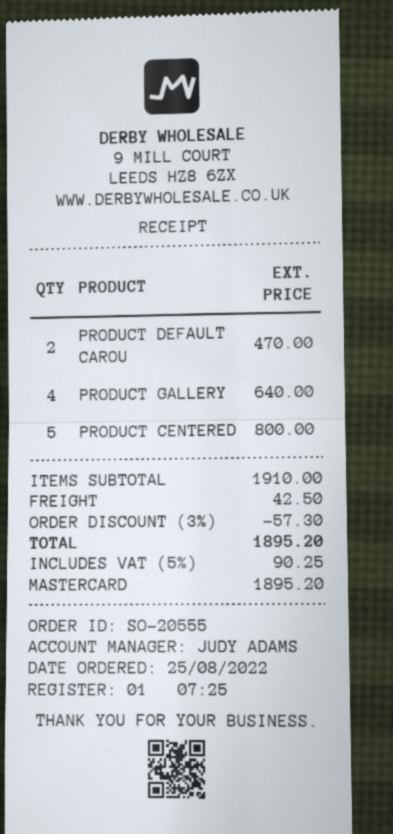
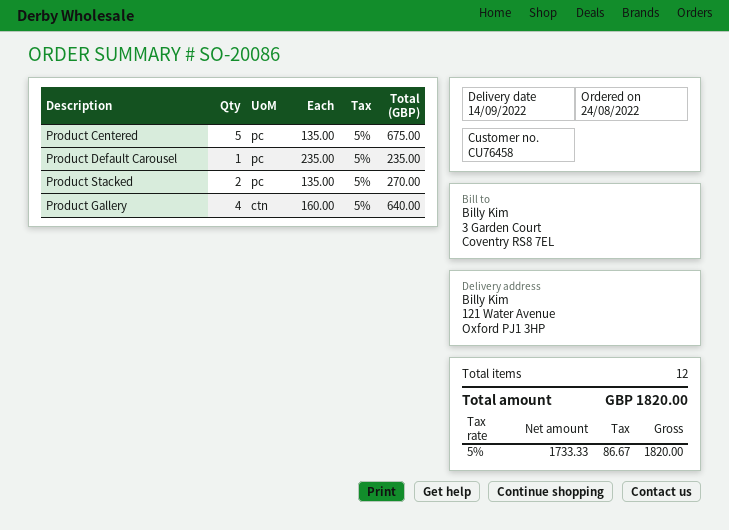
order number: SO-20555 -> SO-20086
order date: 2022-08-25 -> 2022-08-24
PRODUCT DEFAULT CAROU: 2 for 470.00 -> 1 for 235.00
PRODUCT CENTERED: 5 for 800.00 -> 5 for 675.00
Product Stacked: none -> 2 for 270.00
discount: 3% = 57.30 -> none
shipping: 42.50 -> none
tax: 5% = 90.25 -> 5% = 86.67
total: 1895.20 -> 1820.00

